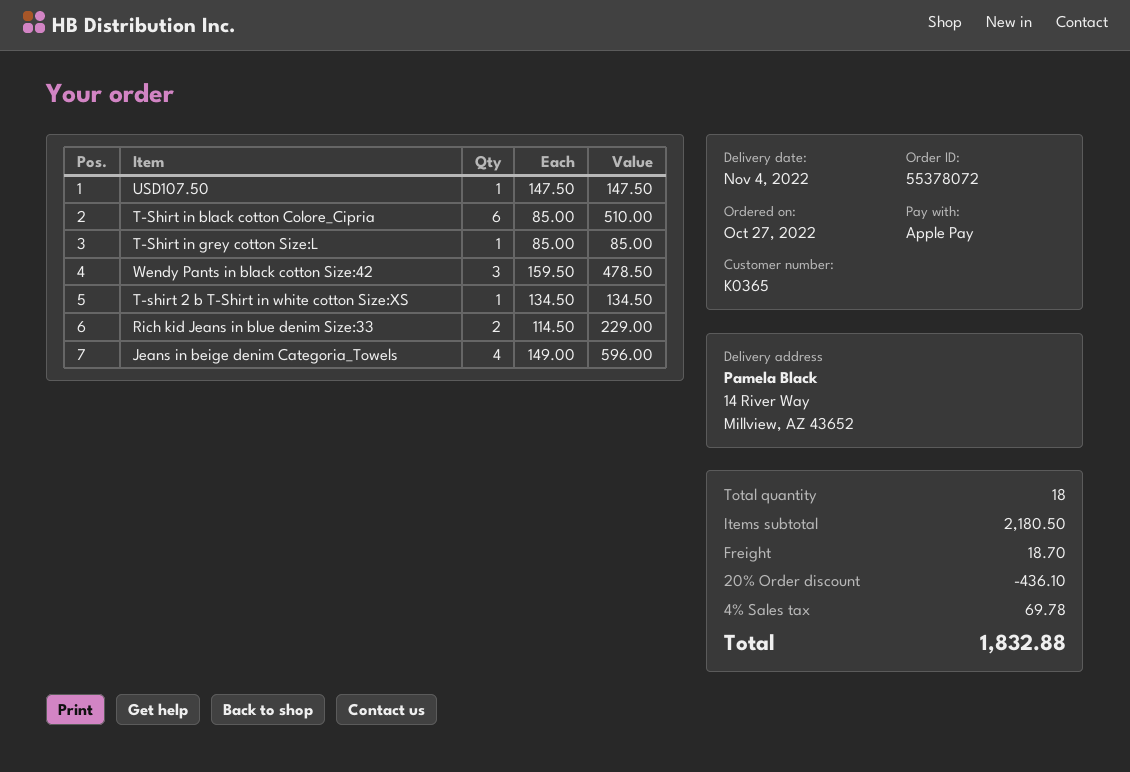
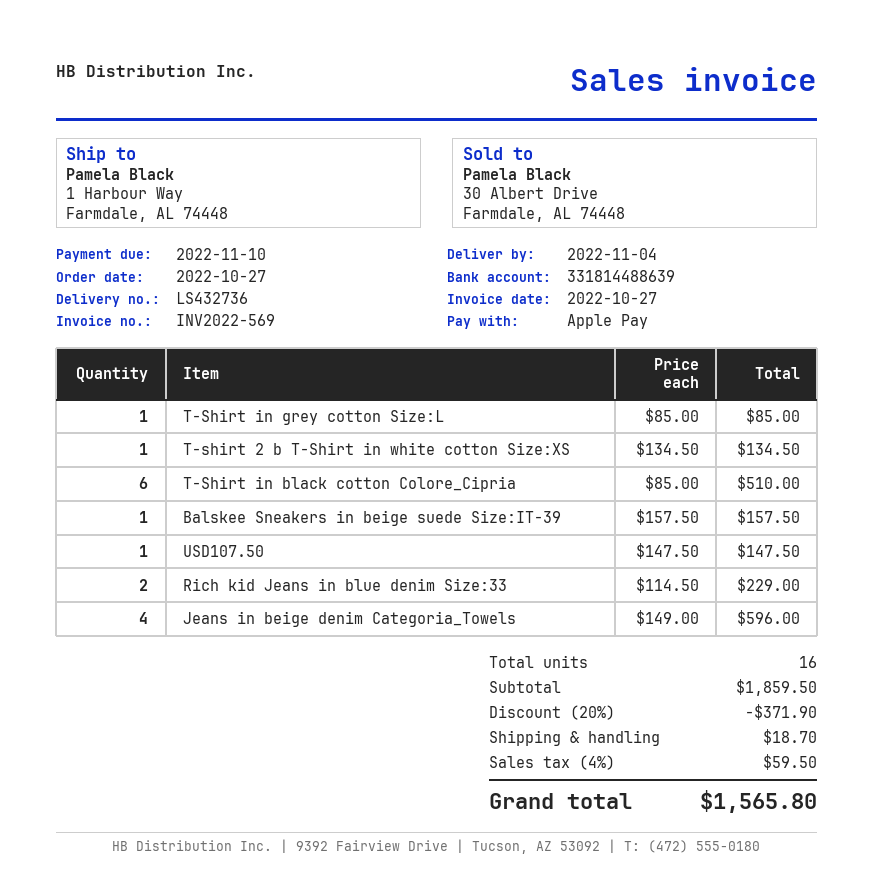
ship to: 14 River Way, Millview, AZ 43652 -> 1 Harbour Way, Farmdale, AL 74448
Wendy Pants in black cotton Size:42: 3 x 159.50 = 478.50 -> none
Balskee Sneakers in beige suede Size:IT-39: none -> 1 x 157.50 = 157.50
total quantity: 18 -> 16
subtotal: 2180.50 -> 1859.50
discount: 20% = 436.10 -> 20% = 371.90
tax: 4% = 69.78 -> 4% = 59.50
total: 1832.88 -> 1565.80

